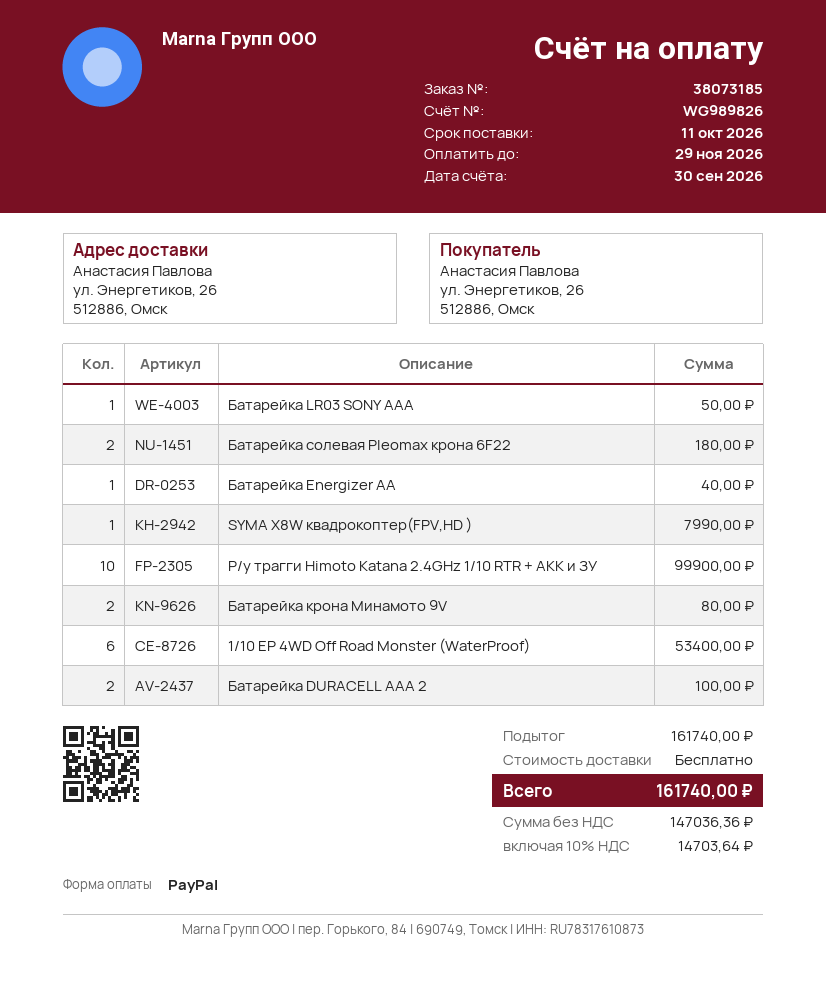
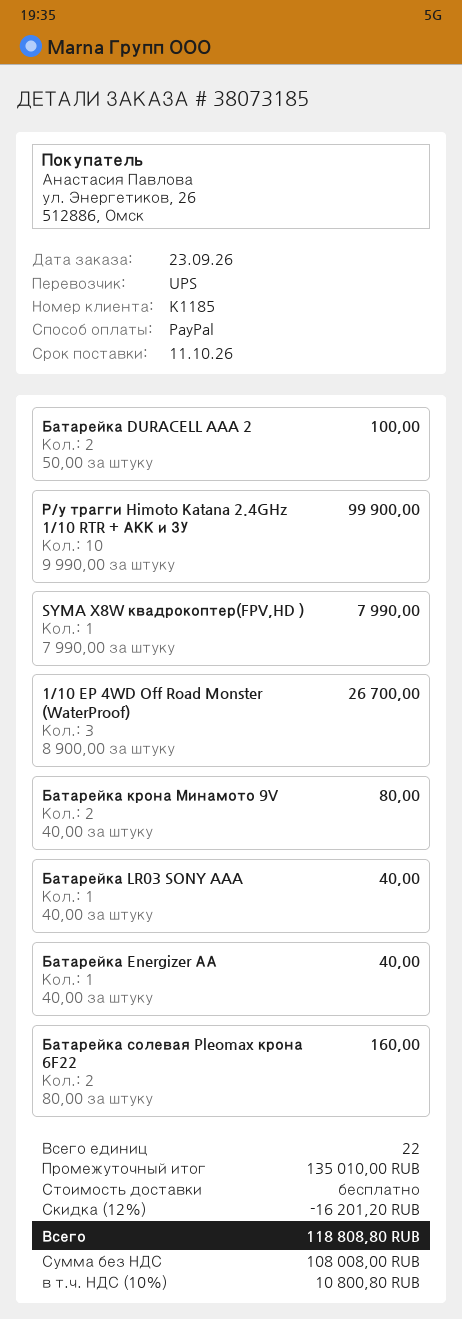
Батарейка LR03 SONY AAA: 1 for 50.00 -> 1 for 40.00
Батарейка солевая Pleomax крона 6F22: 2 for 180.00 -> 2 for 160.00
1/10 EP 4WD Off Road Monster (WaterProof): 6 for 53400.00 -> 3 for 26700.00
subtotal: 161740.00 -> 135010.00
discount: none -> 12% = 16201.20
net: 147036.36 -> 108008.00
tax: 10% = 14703.64 -> 10% = 10800.80
total: 161740.00 -> 118808.80

